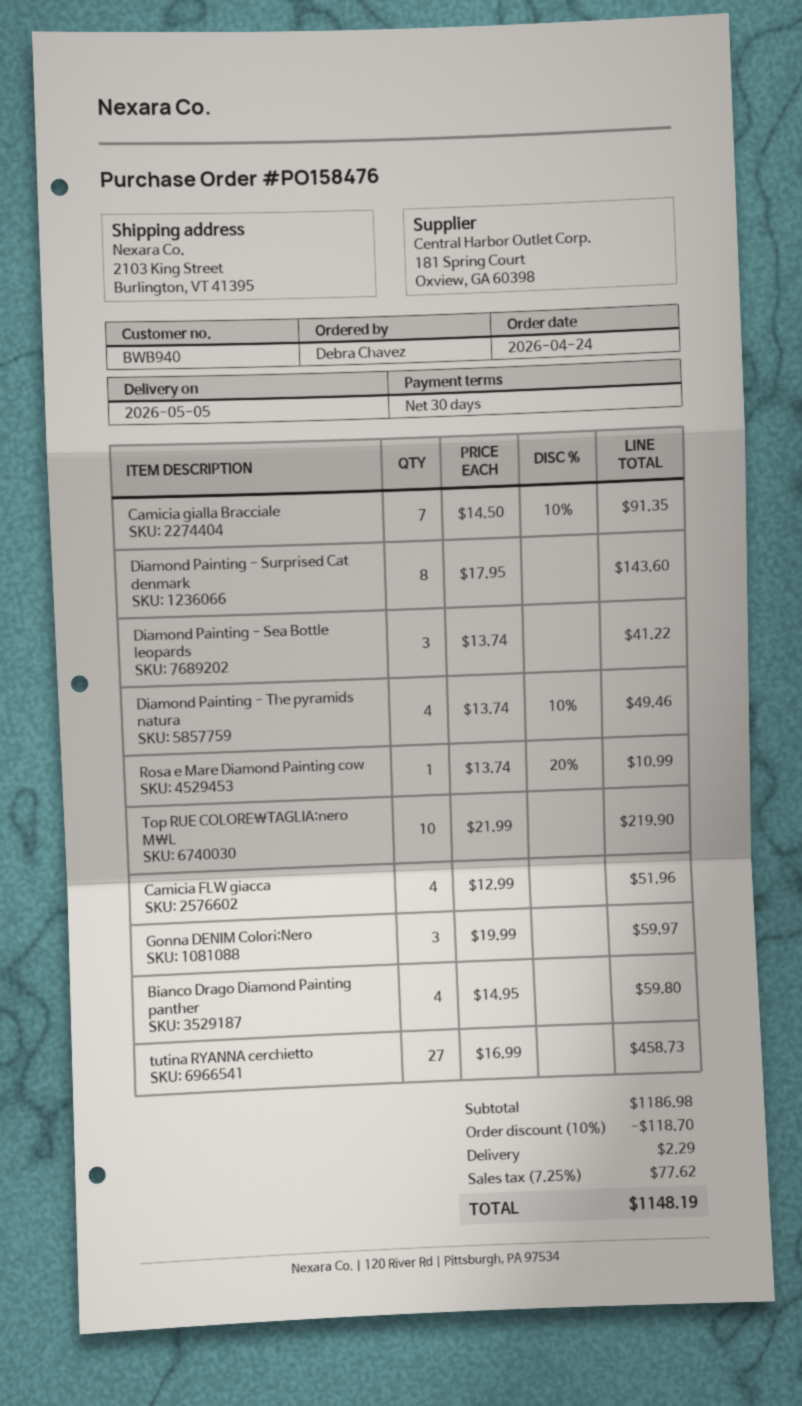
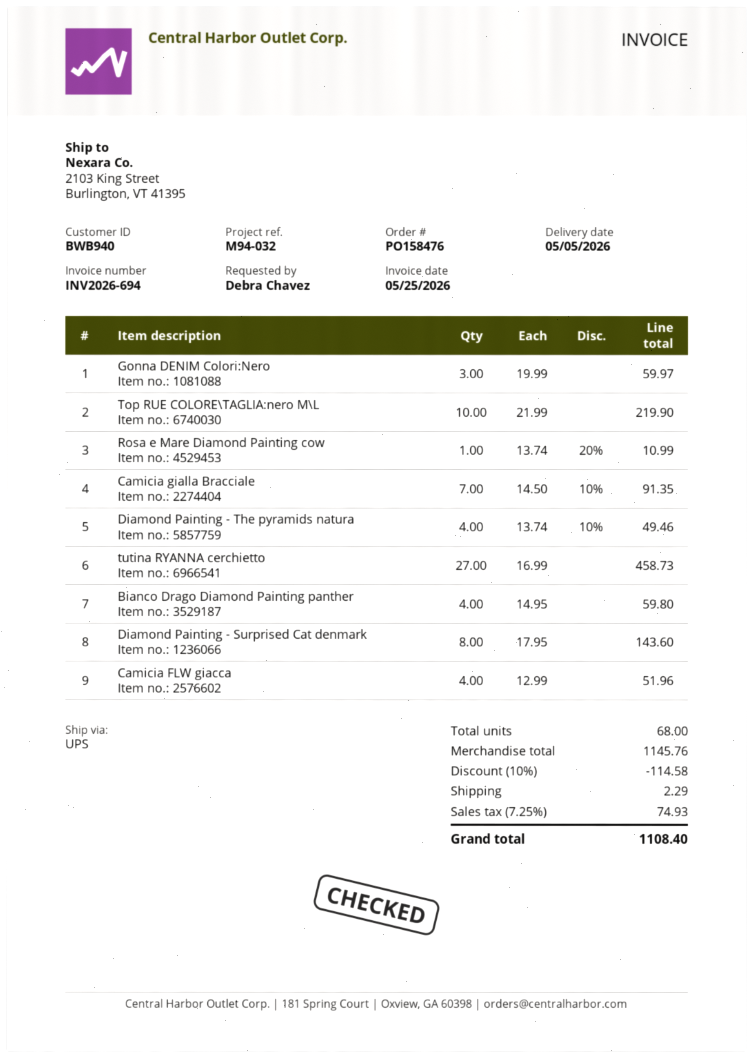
Diamond Painting - Sea Bottle leopards: 3 x 13.74 = 41.22 -> none
subtotal: 1186.98 -> 1145.76
discount: 10% = 118.70 -> 10% = 114.58
tax: 7.25% = 77.62 -> 7.25% = 74.93
total: 1148.19 -> 1108.40

